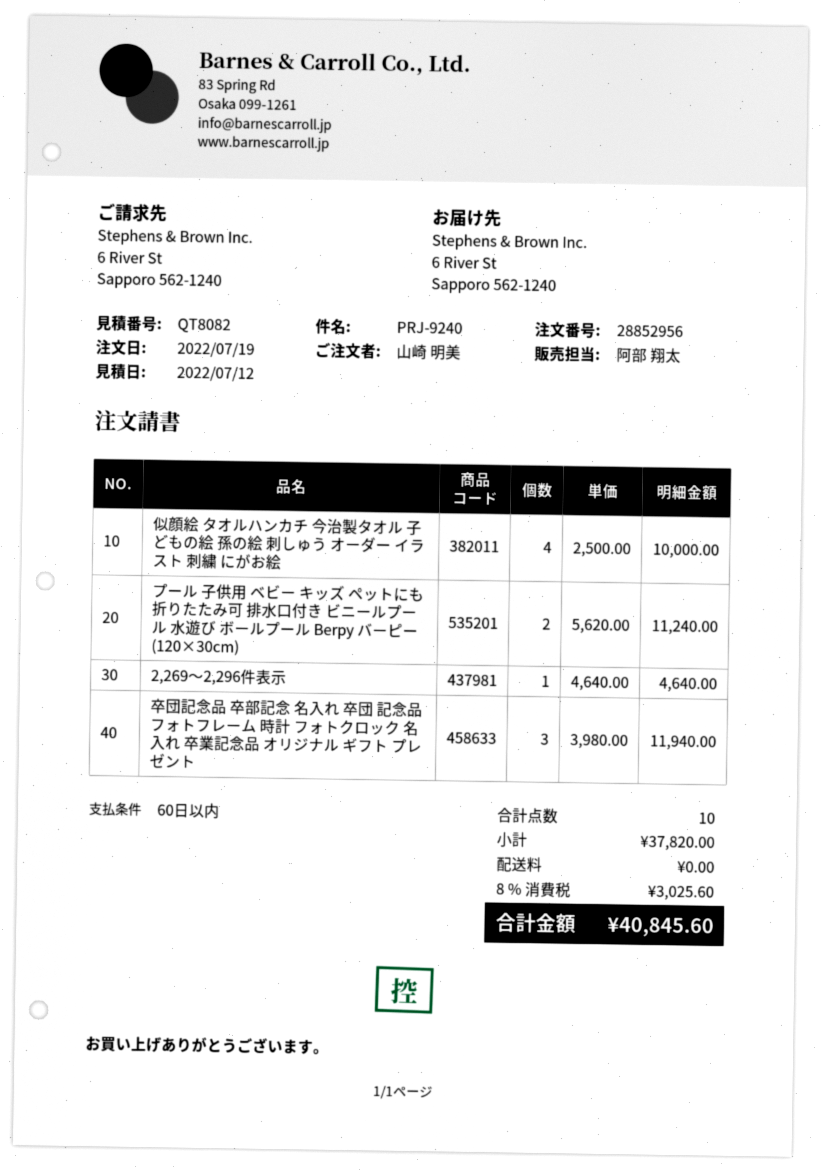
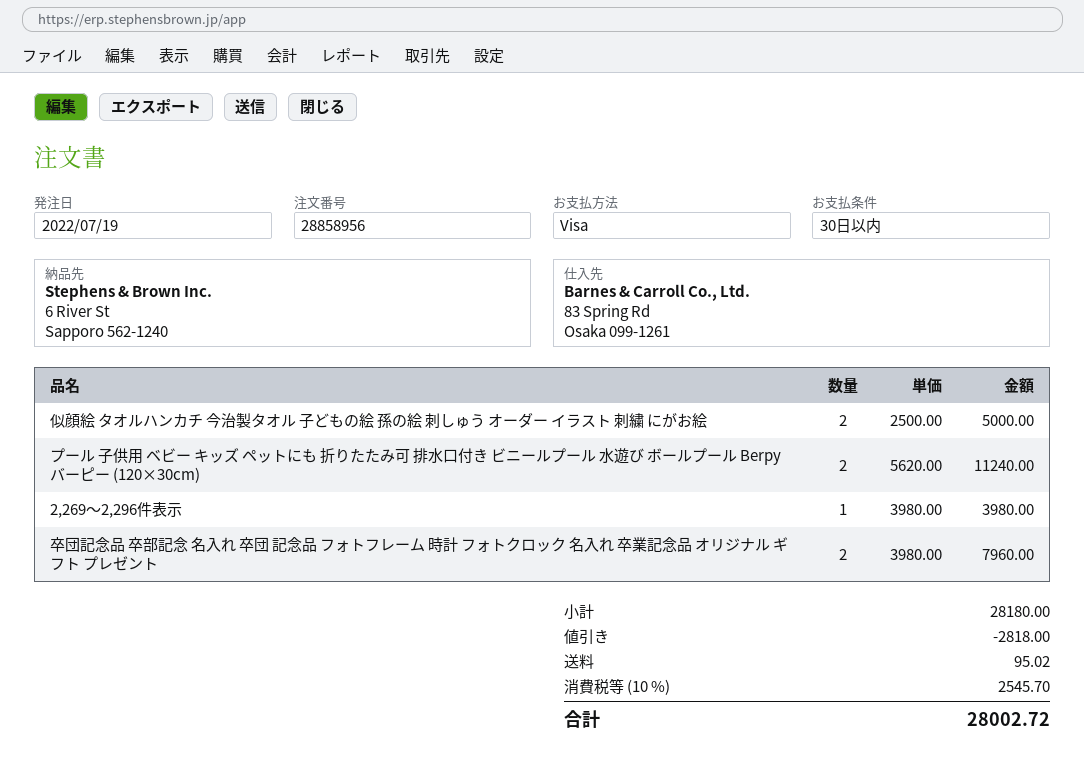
order number: 28852956 -> 28858956
payment terms: 60 days -> 30 days
似顔絵 タオルハンカチ 今治製タオル 子どもの絵 孫の絵 刺しゅう オーダー イラスト 刺繍 にがお絵: 4 x 2500.00 = 10000.00 -> 2 x 2500.00 = 5000.00
2,269〜2,296件表示: 1 x 4640.00 = 4640.00 -> 1 x 3980.00 = 3980.00
卒団記念品 卒部記念 名入れ 卒団 記念品 フォトフレーム 時計 フォトクロック 名入れ 卒業記念品 オリジナル ギフト プレゼント: 3 x 3980.00 = 11940.00 -> 2 x 3980.00 = 7960.00
subtotal: 37820.00 -> 28180.00
discount: none -> 2818.00
shipping: 0.00 -> 95.02
tax: 8% = 3025.60 -> 10% = 2545.70
total: 40845.60 -> 28002.72

